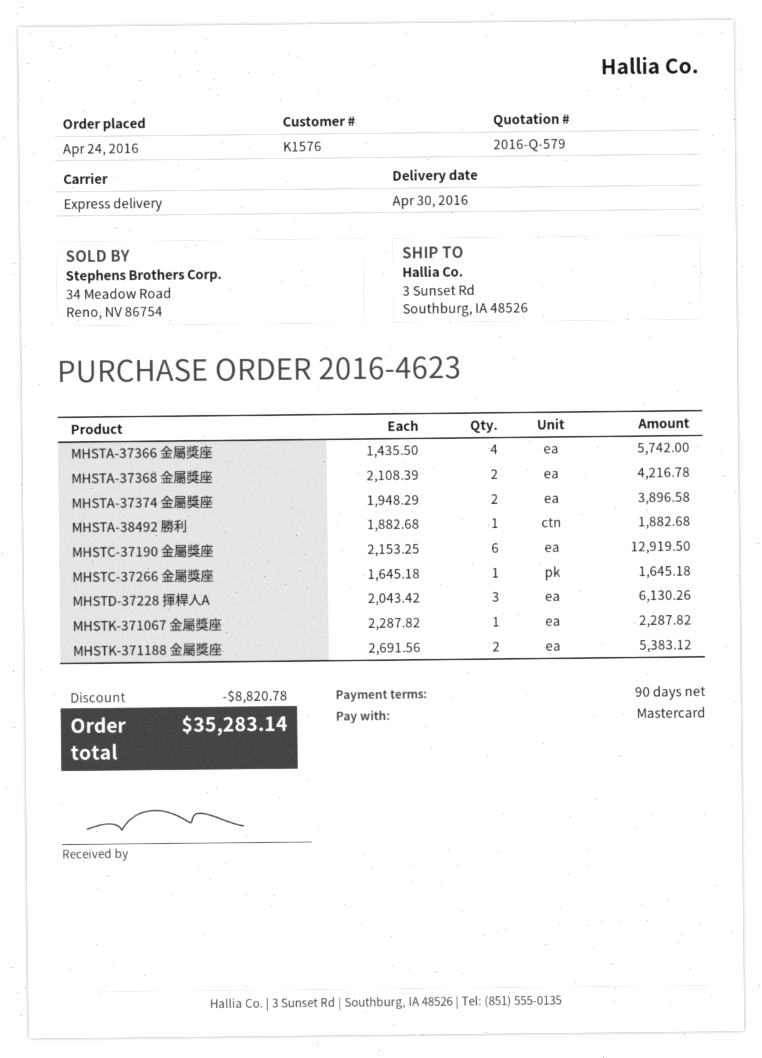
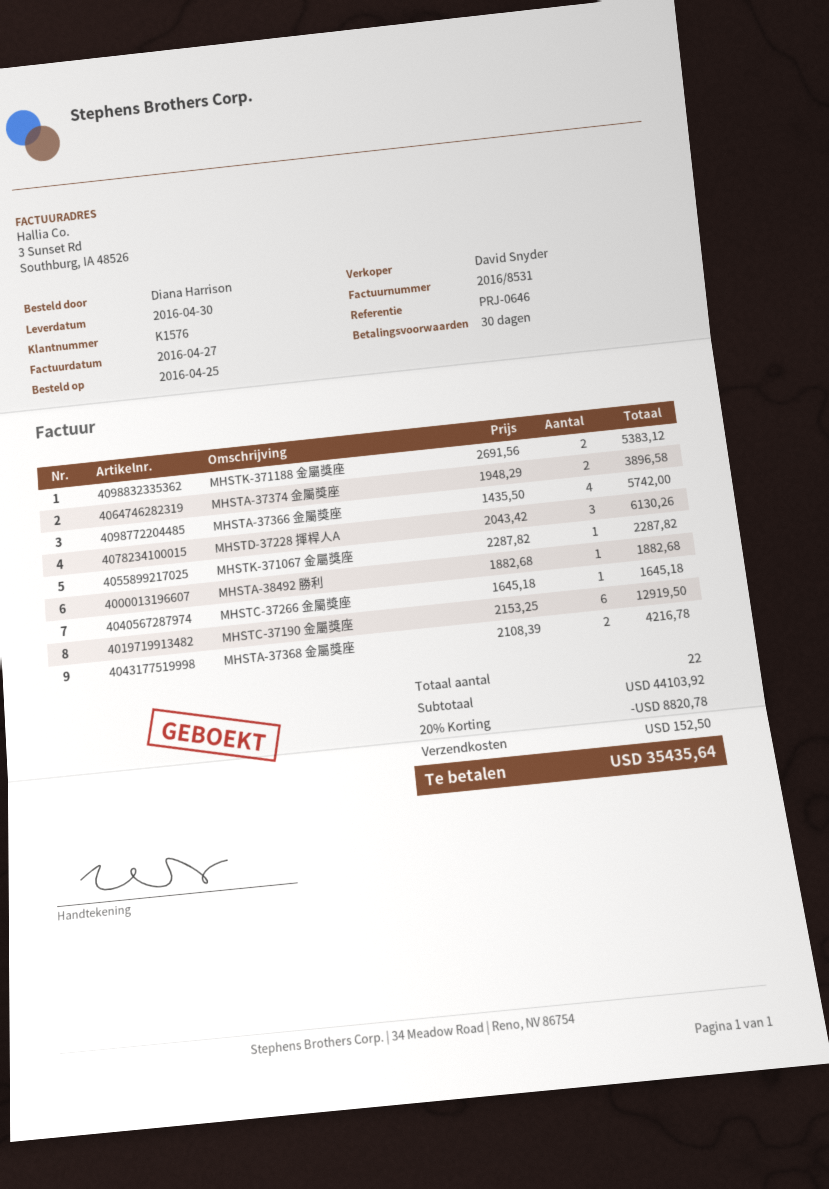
order date: 2016-04-24 -> 2016-04-25
payment terms: 90 days -> 30 days
shipping: none -> 152.50
total: 35283.14 -> 35435.64

